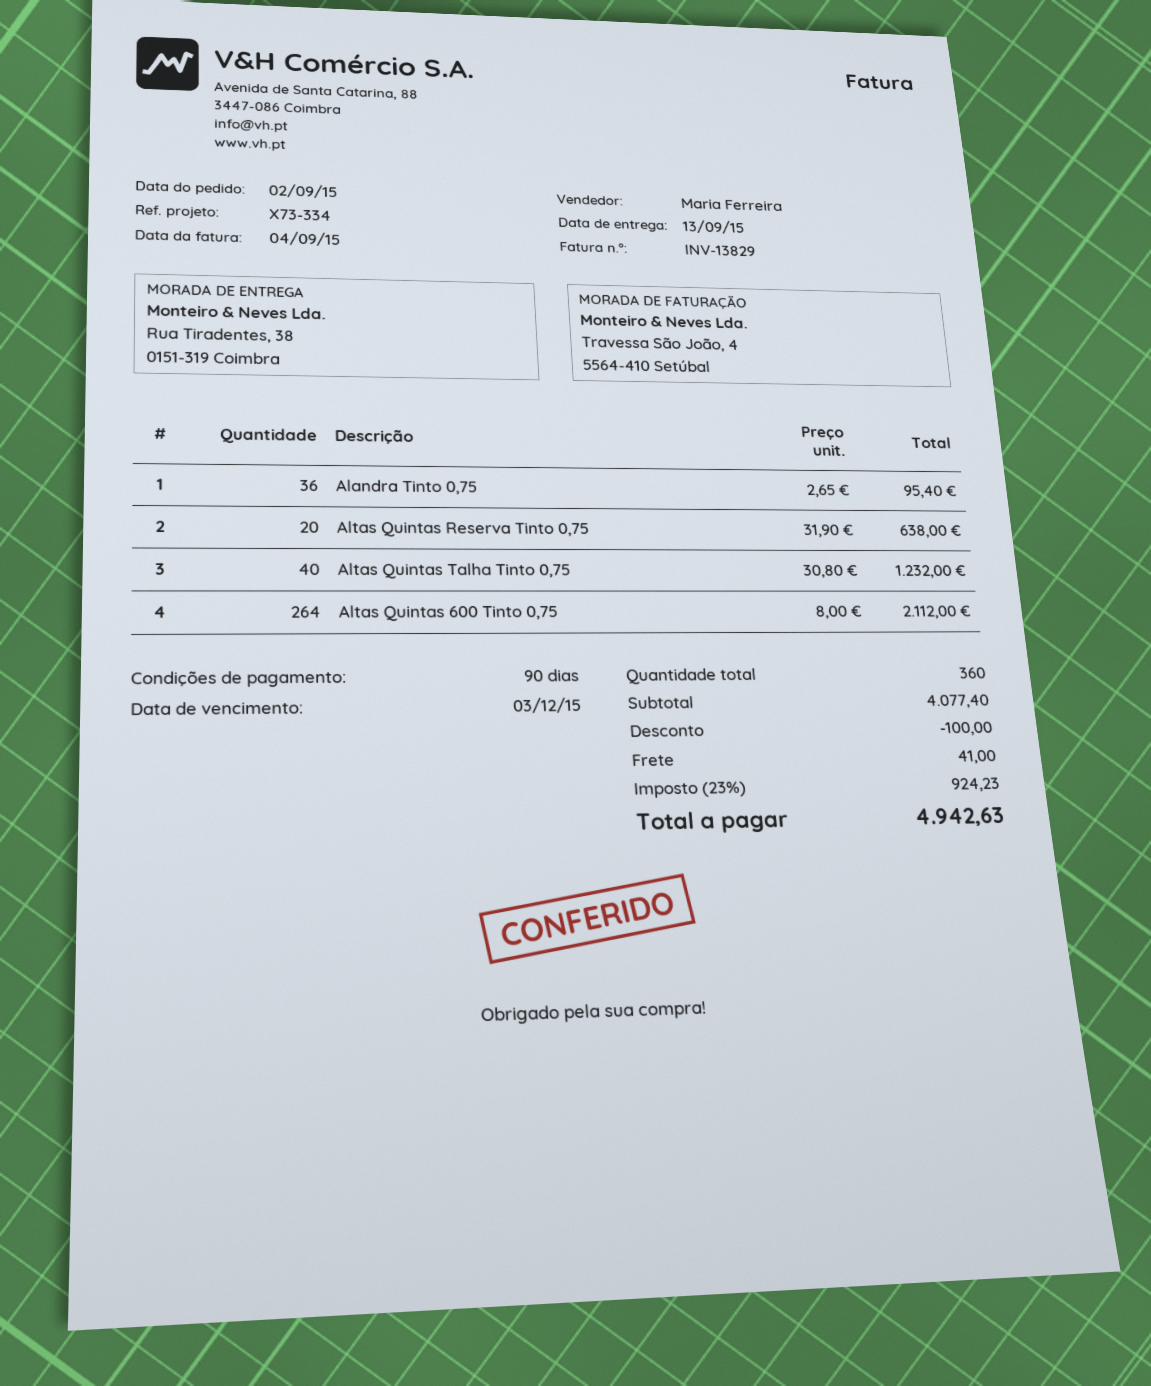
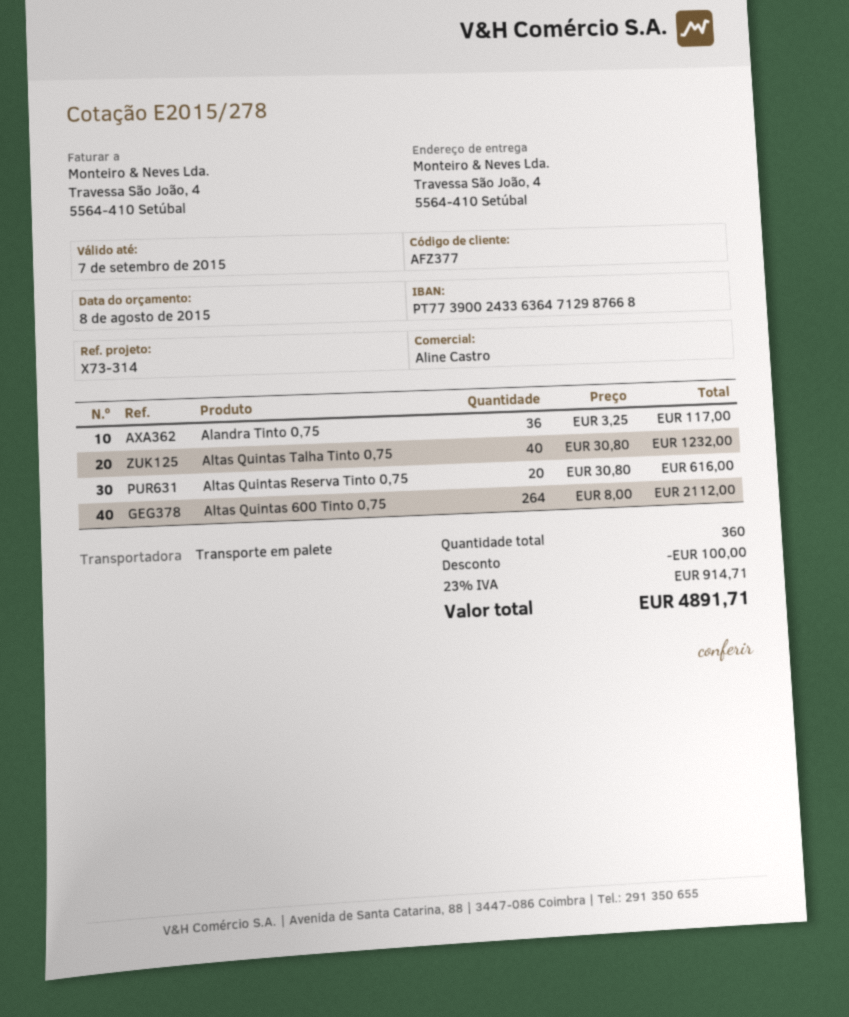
reference: X73-334 -> X73-314
sales rep: Maria Ferreira -> Aline Castro
ship to: Rua Tiradentes, 38, 0151-319 Coimbra -> Travessa São João, 4, 5564-410 Setúbal
Alandra Tinto 0,75: 36 x 2.65 = 95.40 -> 36 x 3.25 = 117.00
Altas Quintas Reserva Tinto 0,75: 20 x 31.90 = 638.00 -> 20 x 30.80 = 616.00
shipping: 41.00 -> none
tax: 23% = 924.23 -> 23% = 914.71
total: 4942.63 -> 4891.71

